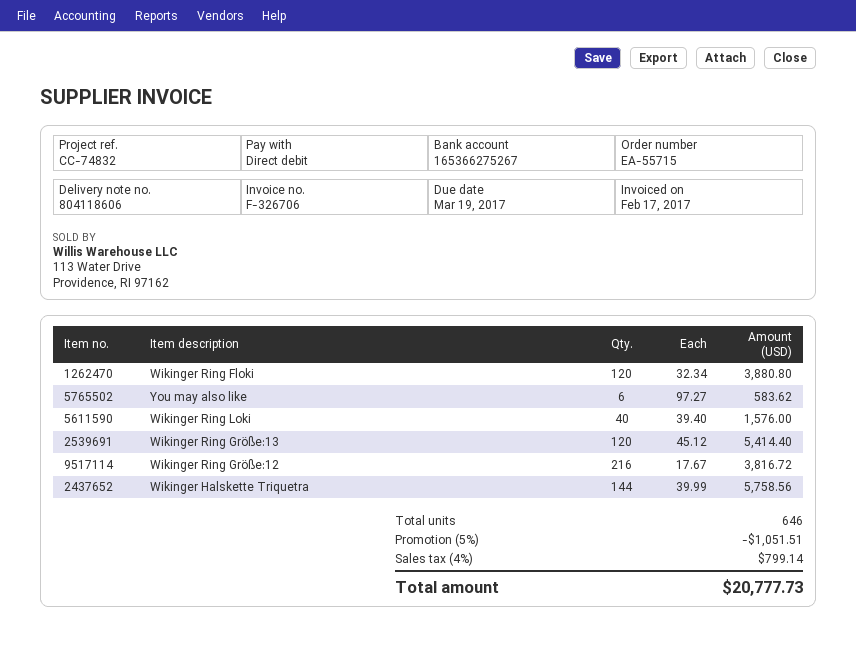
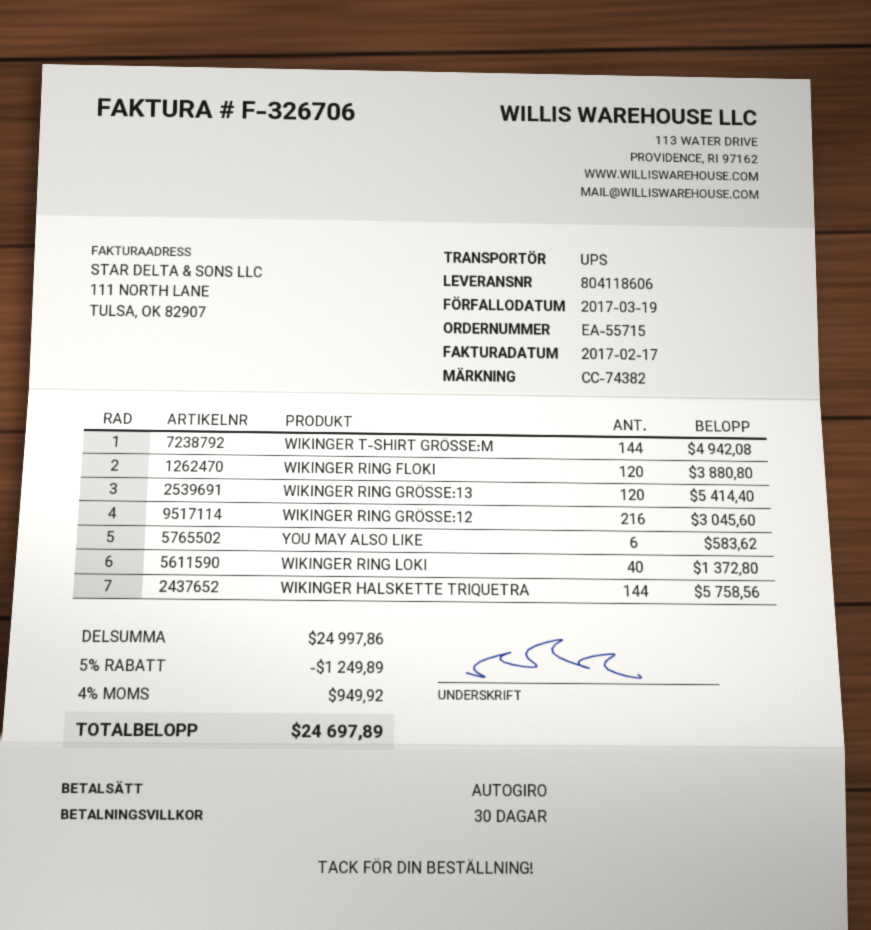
reference: CC-74832 -> CC-74382
Wikinger Ring Loki: 40 for 1576.00 -> 40 for 1372.80
Wikinger Ring Größe:12: 216 for 3816.72 -> 216 for 3045.60
WIKINGER T-SHIRT GRÖSSE:M: none -> 144 for 4942.08
discount: 5% = 1051.51 -> 5% = 1249.89
tax: 4% = 799.14 -> 4% = 949.92
total: 20777.73 -> 24697.89

